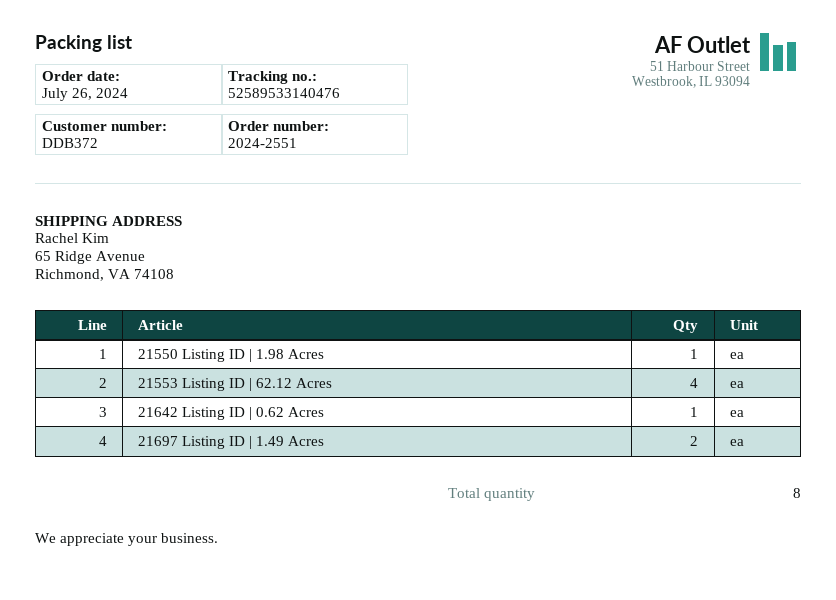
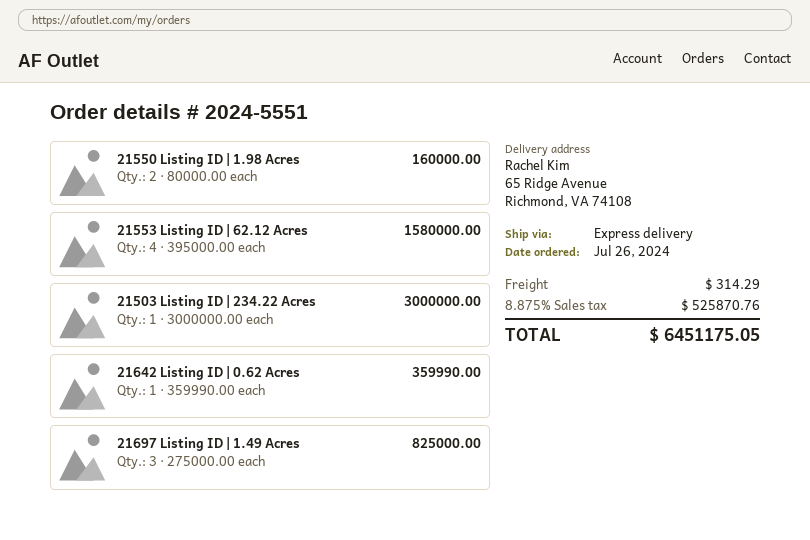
order number: 2024-2551 -> 2024-5551
21550 Listing ID | 1.98 Acres: 1 -> 2
21697 Listing ID | 1.49 Acres: 2 -> 3
21503 Listing ID | 234.22 Acres: none -> 1

